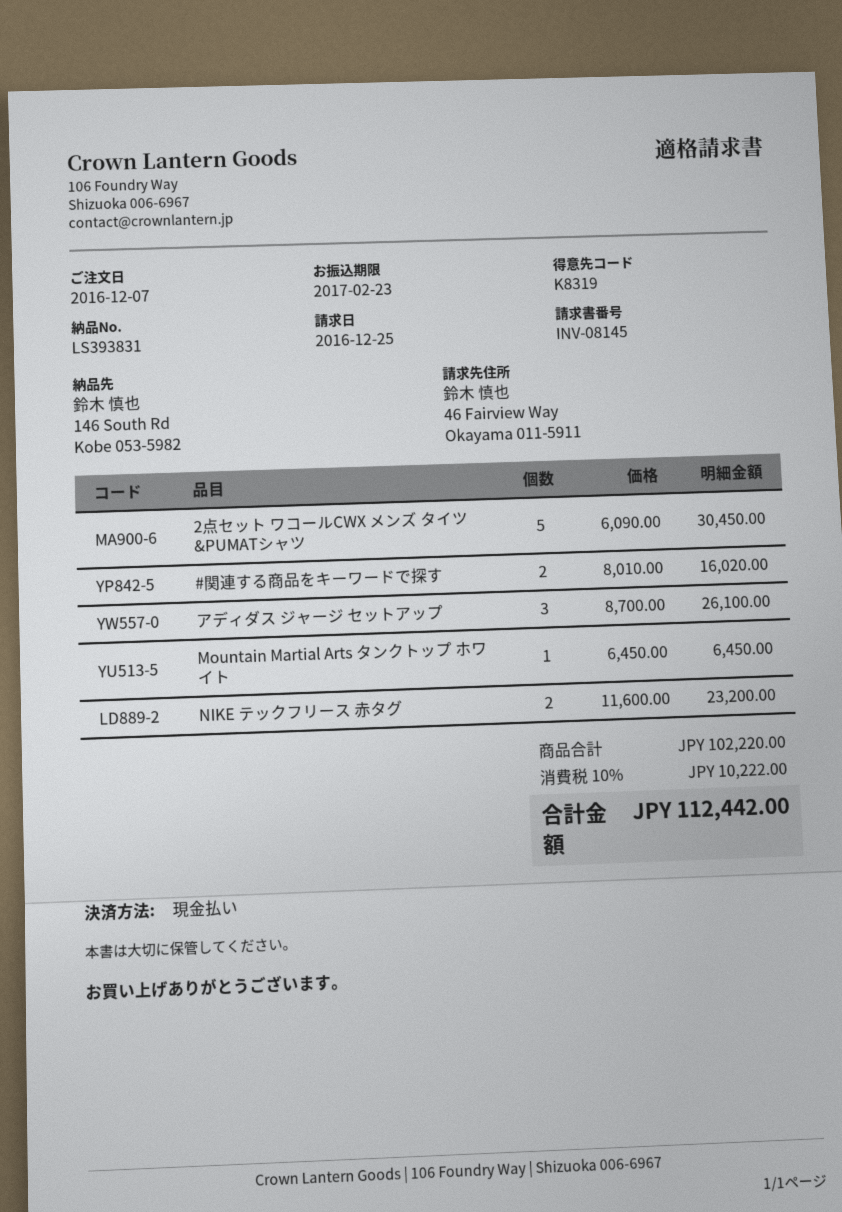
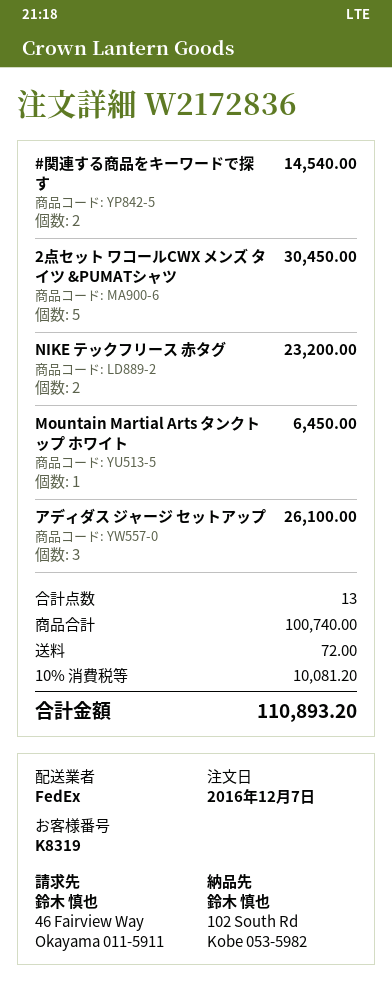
ship to: 146 South Rd, Kobe 053-5982 -> 102 South Rd, Kobe 053-5982
#関連する商品をキーワードで探す: 2 for 16020.00 -> 2 for 14540.00
subtotal: 102220.00 -> 100740.00
shipping: none -> 72.00
tax: 10% = 10222.00 -> 10% = 10081.20
total: 112442.00 -> 110893.20

